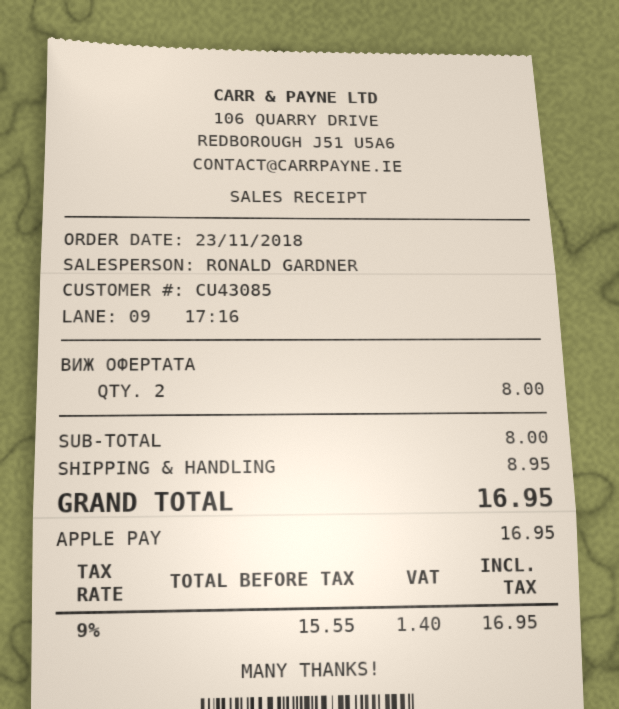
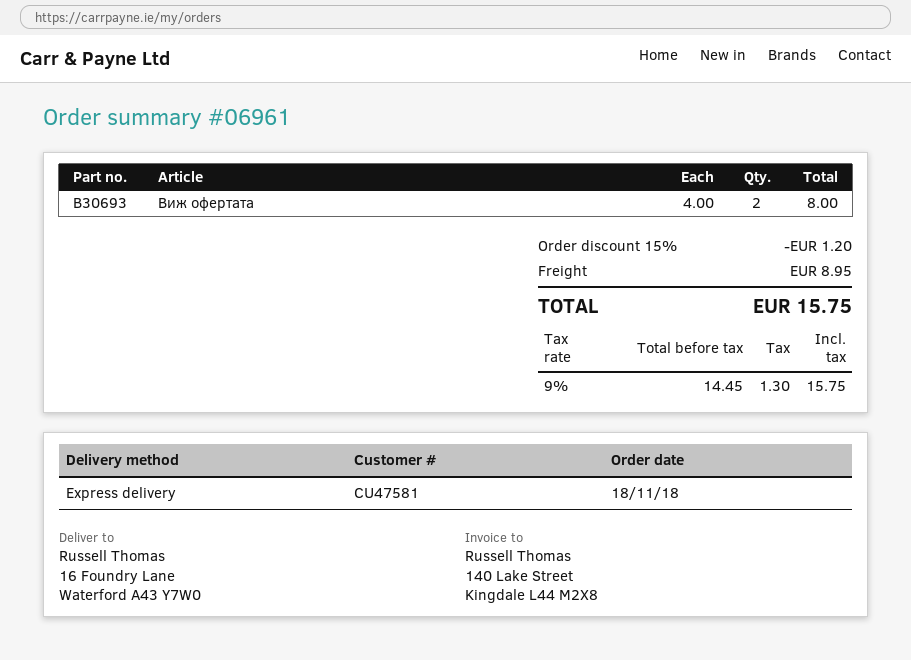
order date: 2018-11-23 -> 2018-11-18
customer number: CU43085 -> CU47581
discount: none -> 15% = 1.20
net: 15.55 -> 14.45
tax: 9% = 1.40 -> 9% = 1.30
total: 16.95 -> 15.75

